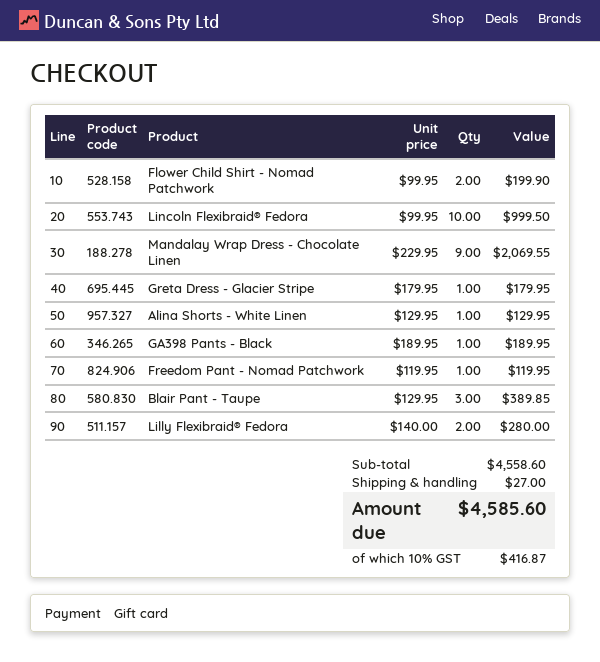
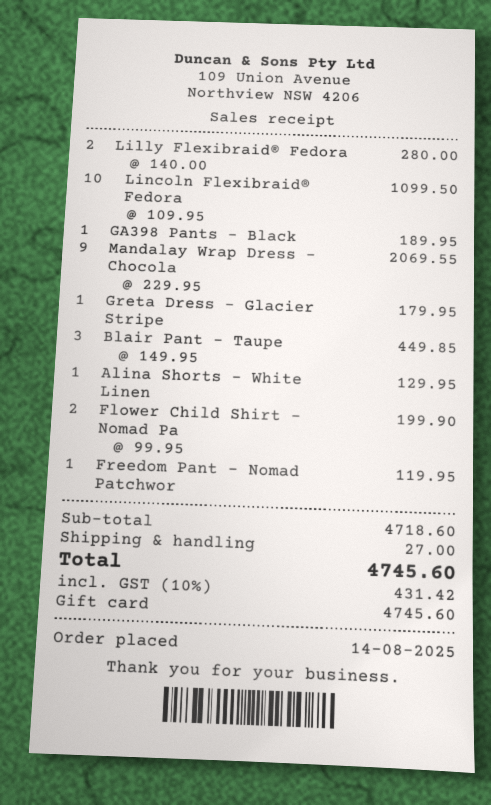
Lincoln Flexibraid® Fedora: 10 x 99.95 = 999.50 -> 10 x 109.95 = 1099.50
Blair Pant - Taupe: 3 x 129.95 = 389.85 -> 3 x 149.95 = 449.85
subtotal: 4558.60 -> 4718.60
tax: 10% = 416.87 -> 10% = 431.42
total: 4585.60 -> 4745.60

